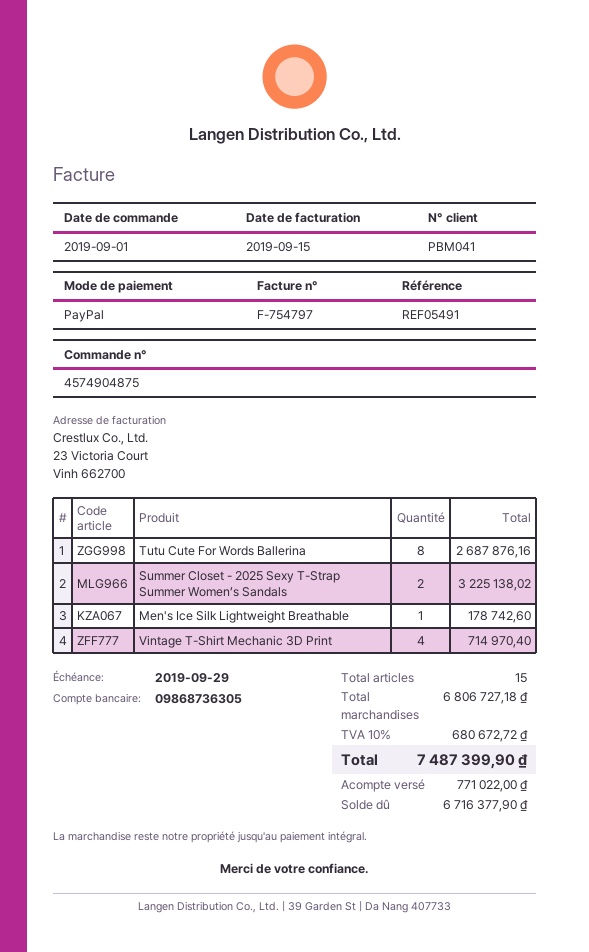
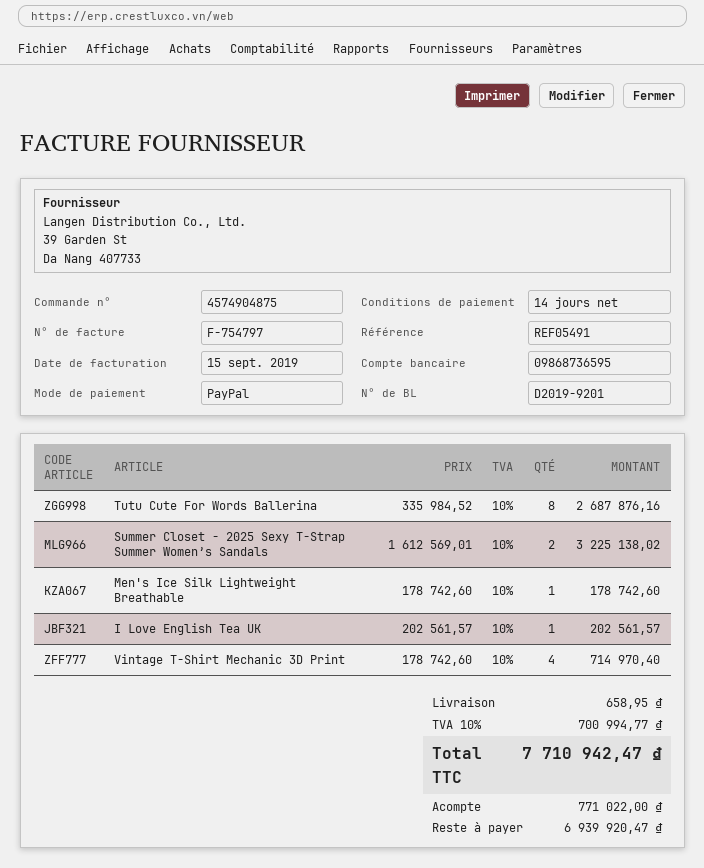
bank account: 09868736305 -> 09868736595
I Love English Tea UK: none -> 1 for 202561.57
shipping: none -> 658.95
tax: 10% = 680672.72 -> 10% = 700994.77
total: 7487399.90 -> 7710942.47
balance: 6716377.90 -> 6939920.47

